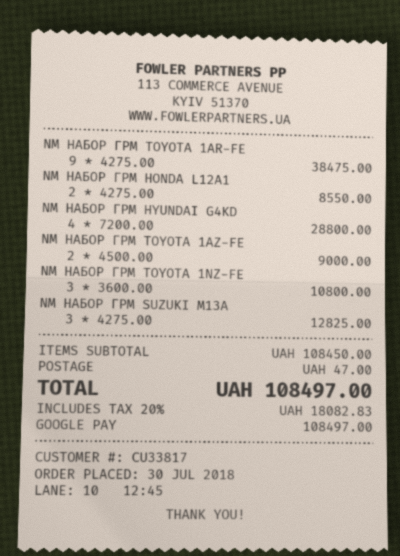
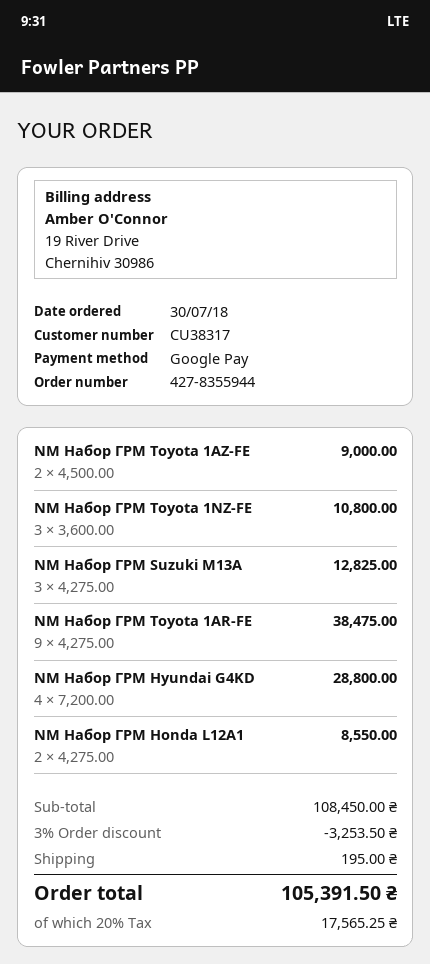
customer number: CU33817 -> CU38317
discount: none -> 3% = 3253.50
shipping: 47.00 -> 195.00
tax: 20% = 18082.83 -> 20% = 17565.25
total: 108497.00 -> 105391.50

